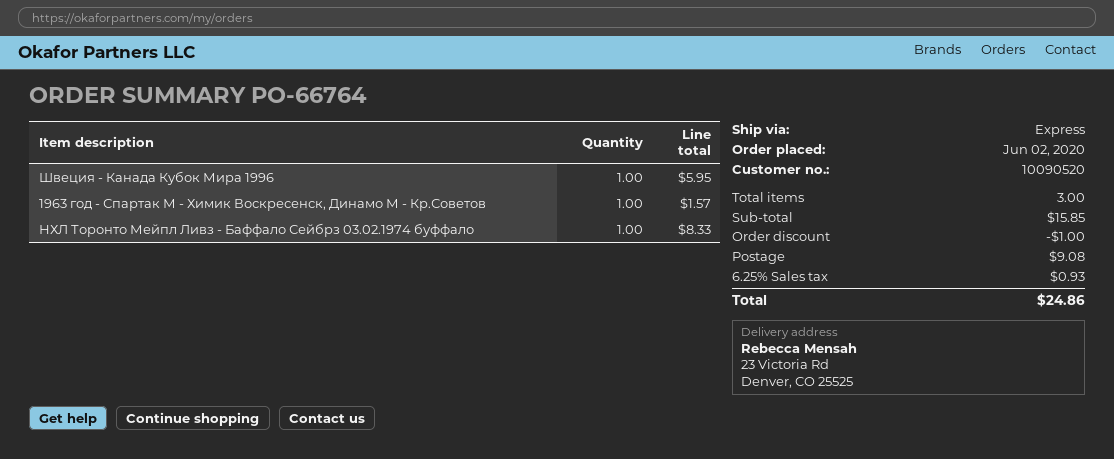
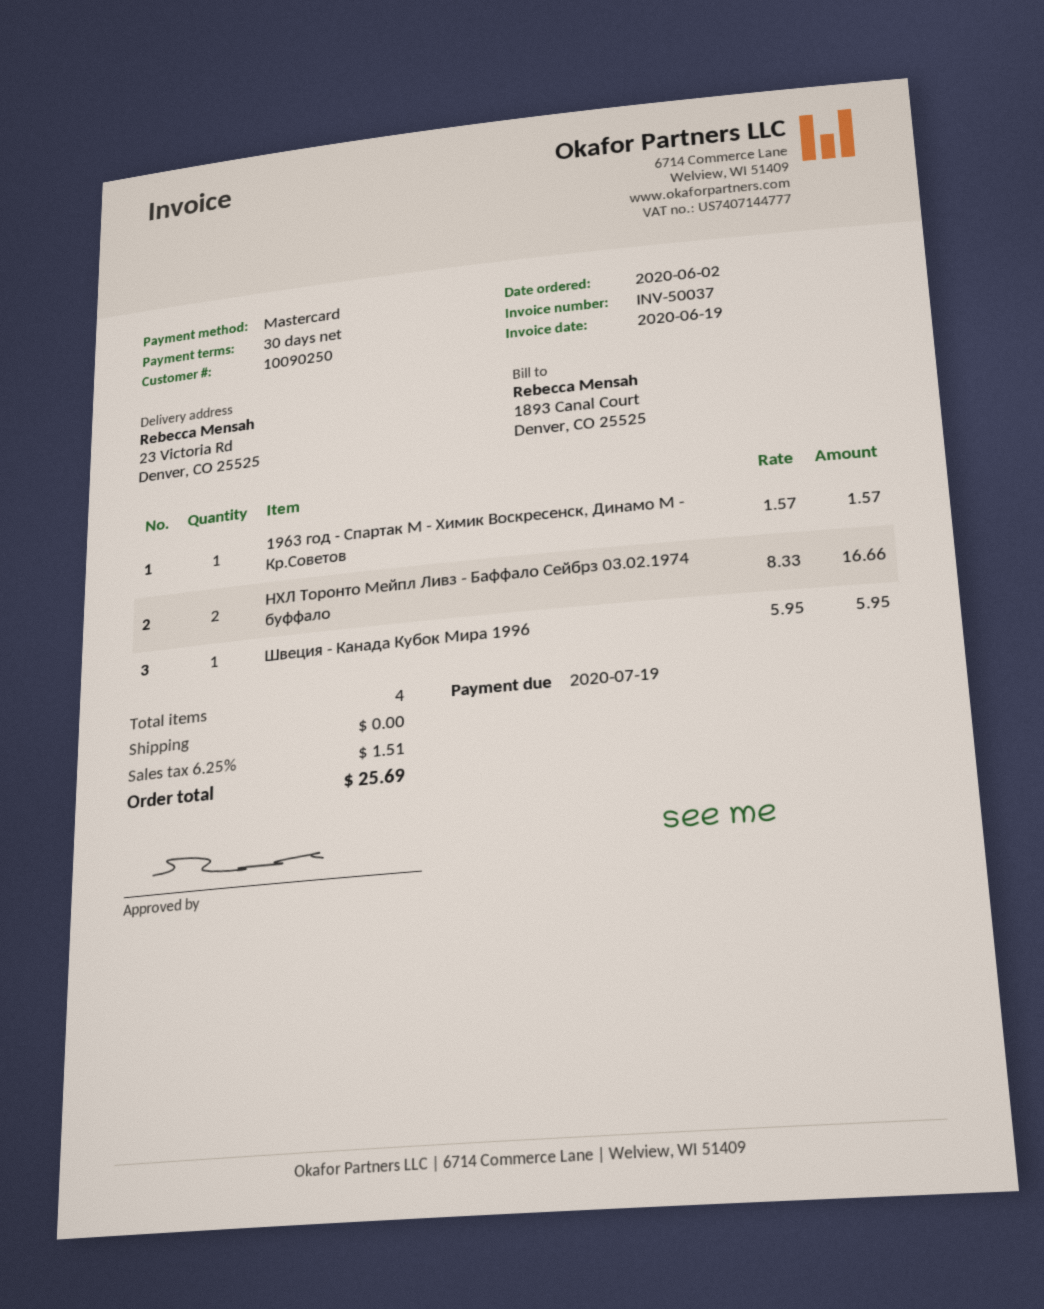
customer number: 10090520 -> 10090250
НХЛ Торонто Мейпл Ливз - Баффало Сейбрз 03.02.1974 буффало: 1 for 8.33 -> 2 for 16.66
total quantity: 3 -> 4
discount: 1.00 -> none
shipping: 9.08 -> 0.00
tax: 6.25% = 0.93 -> 6.25% = 1.51
total: 24.86 -> 25.69

